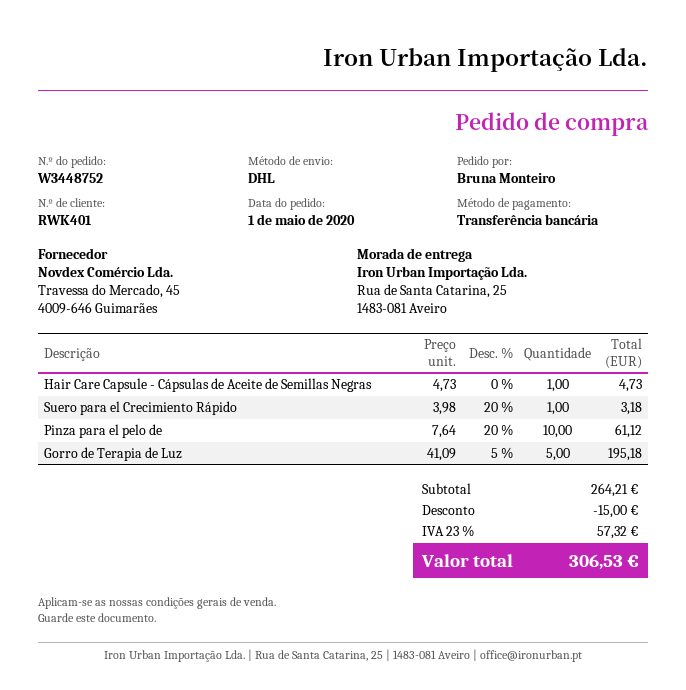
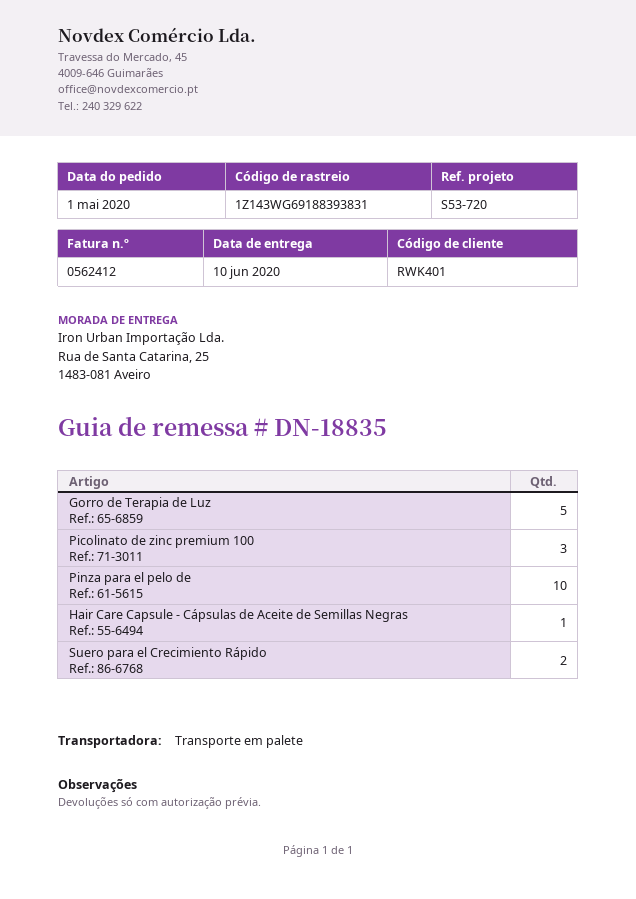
shipping method: DHL -> pallet freight
Suero para el Crecimiento Rápido: 1 -> 2
Picolinato de zinc premium 100: none -> 3

